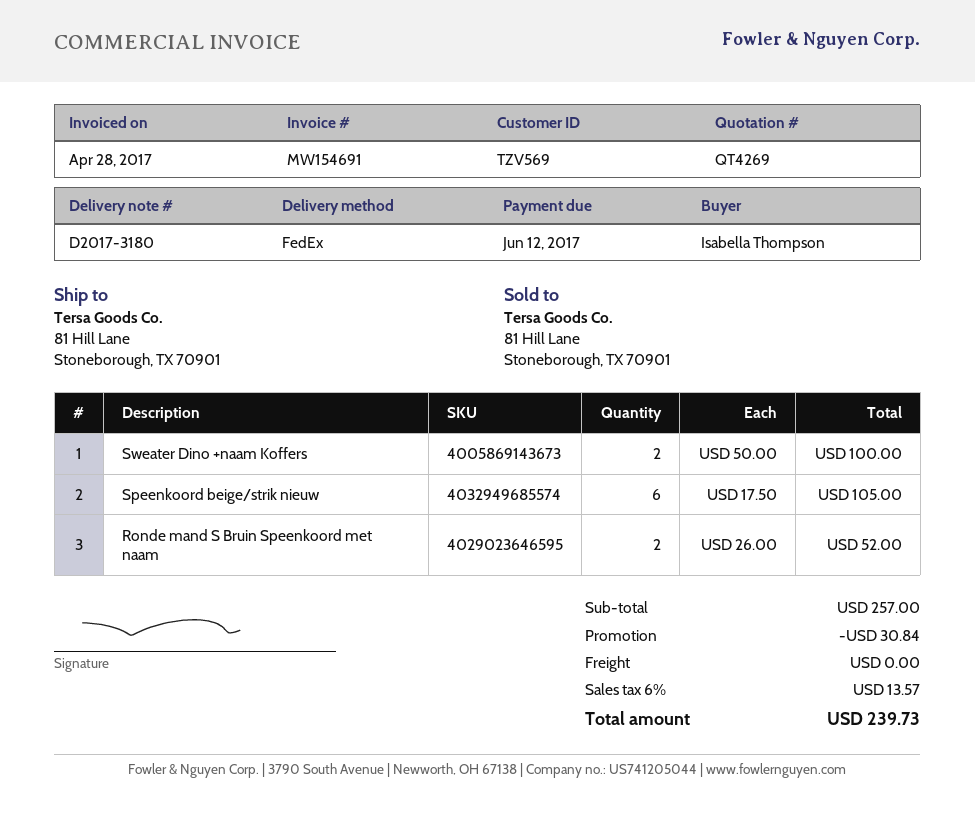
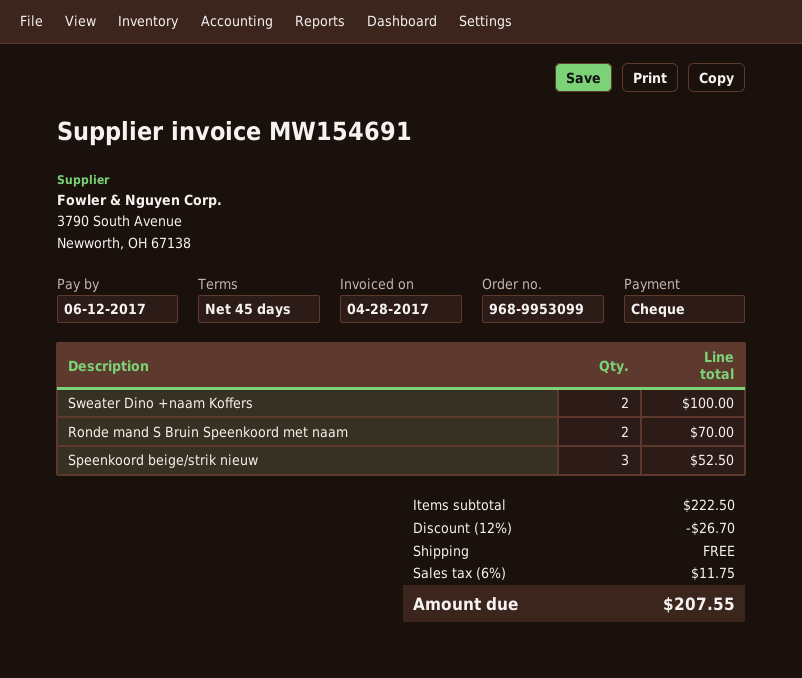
Speenkoord beige/strik nieuw: 6 for 105.00 -> 3 for 52.50
Ronde mand S Bruin Speenkoord met naam: 2 for 52.00 -> 2 for 70.00
subtotal: 257.00 -> 222.50
discount: 30.84 -> 26.70
tax: 6% = 13.57 -> 6% = 11.75
total: 239.73 -> 207.55

